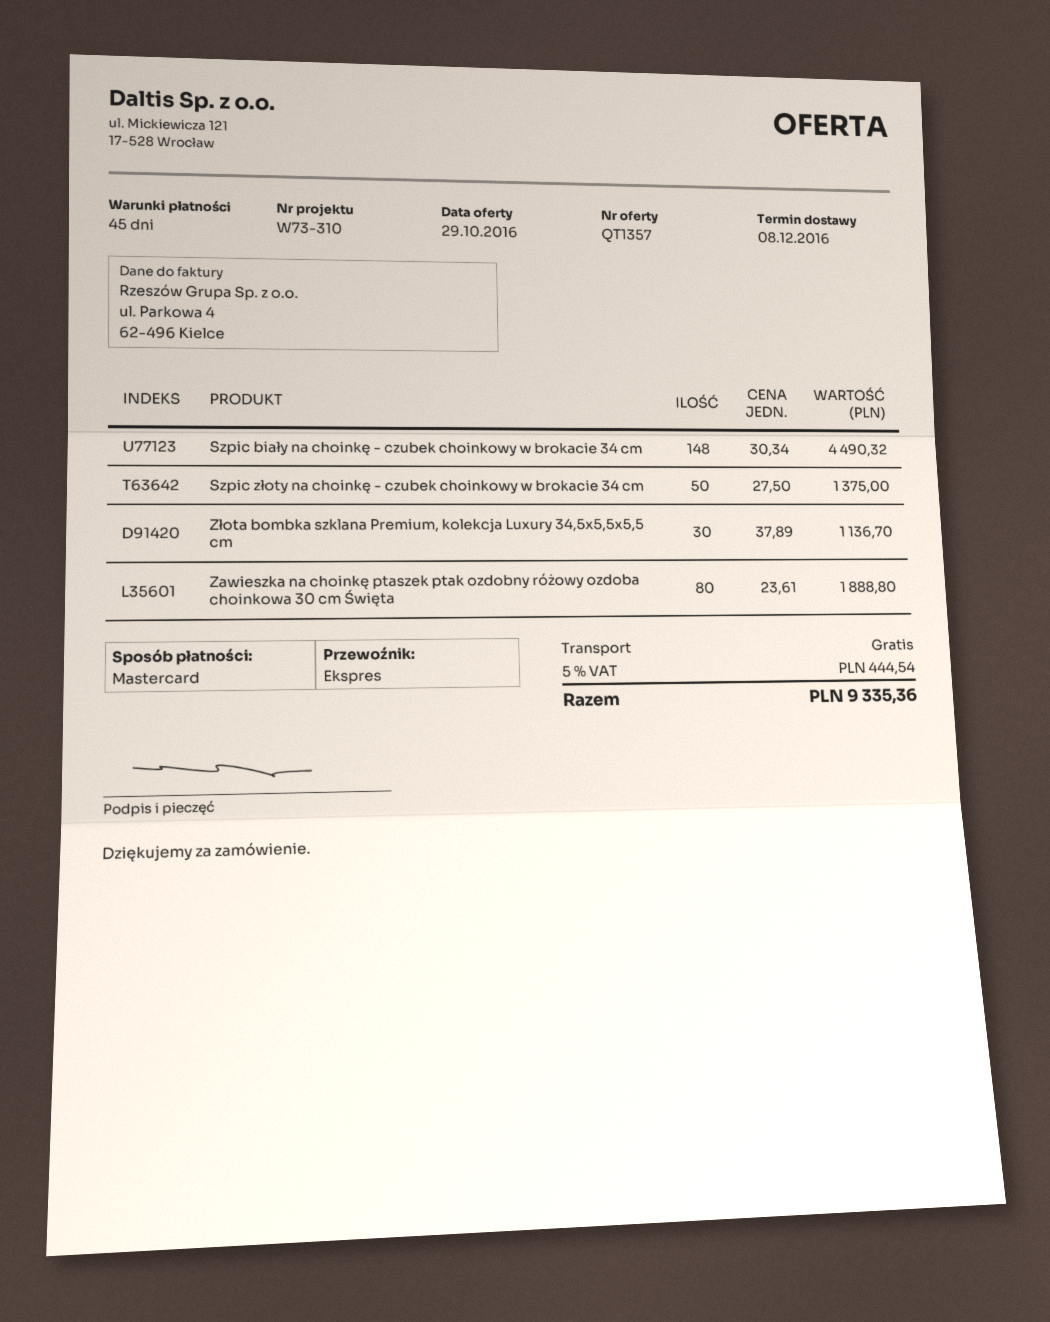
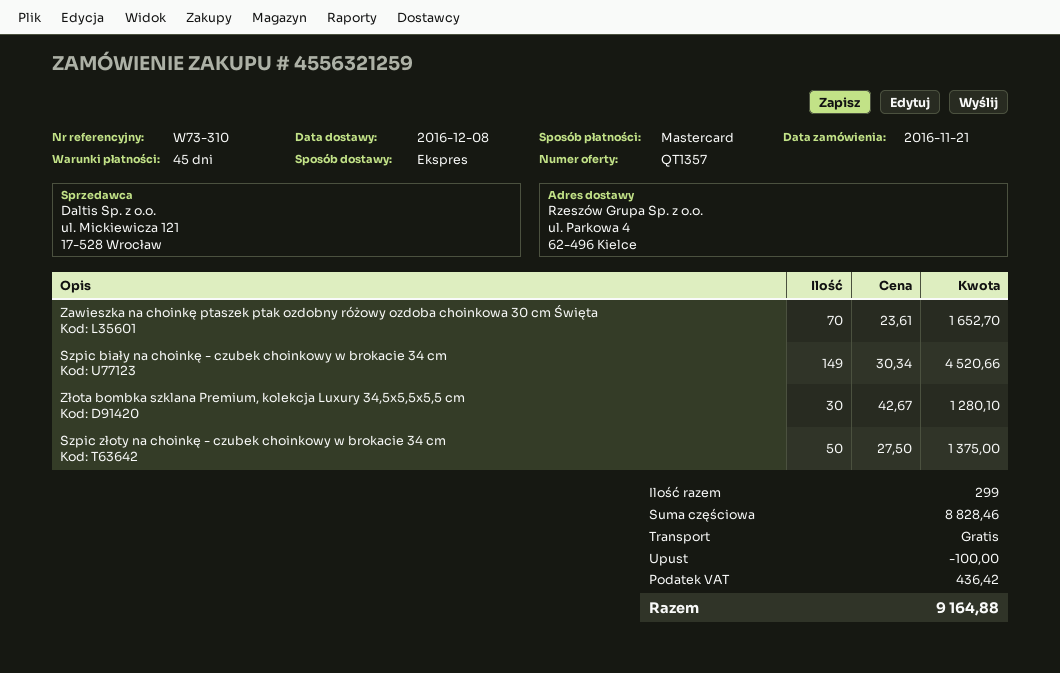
Szpic biały na choinkę - czubek choinkowy w brokacie 34 cm: 148 x 30.34 = 4490.32 -> 149 x 30.34 = 4520.66
Złota bombka szklana Premium, kolekcja Luxury 34,5x5,5x5,5 cm: 30 x 37.89 = 1136.70 -> 30 x 42.67 = 1280.10
Zawieszka na choinkę ptaszek ptak ozdobny różowy ozdoba choinkowa 30 cm Święta: 80 x 23.61 = 1888.80 -> 70 x 23.61 = 1652.70
discount: none -> 100.00
tax: 444.54 -> 436.42
total: 9335.36 -> 9164.88

